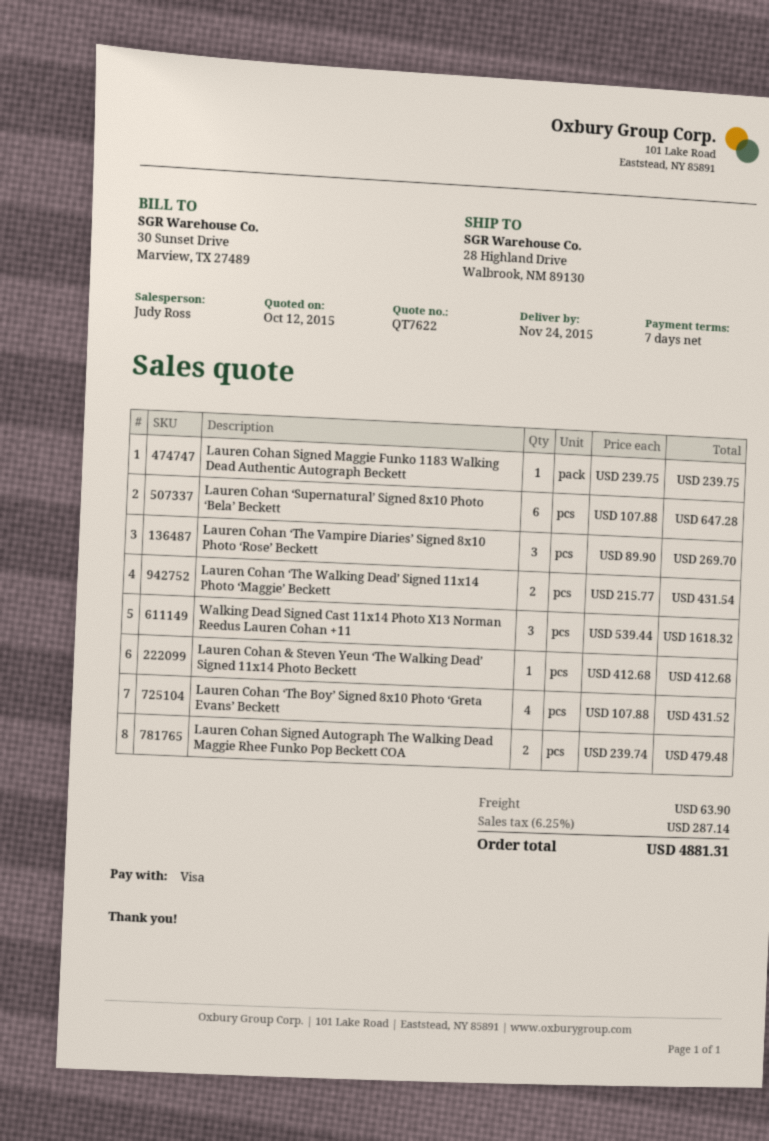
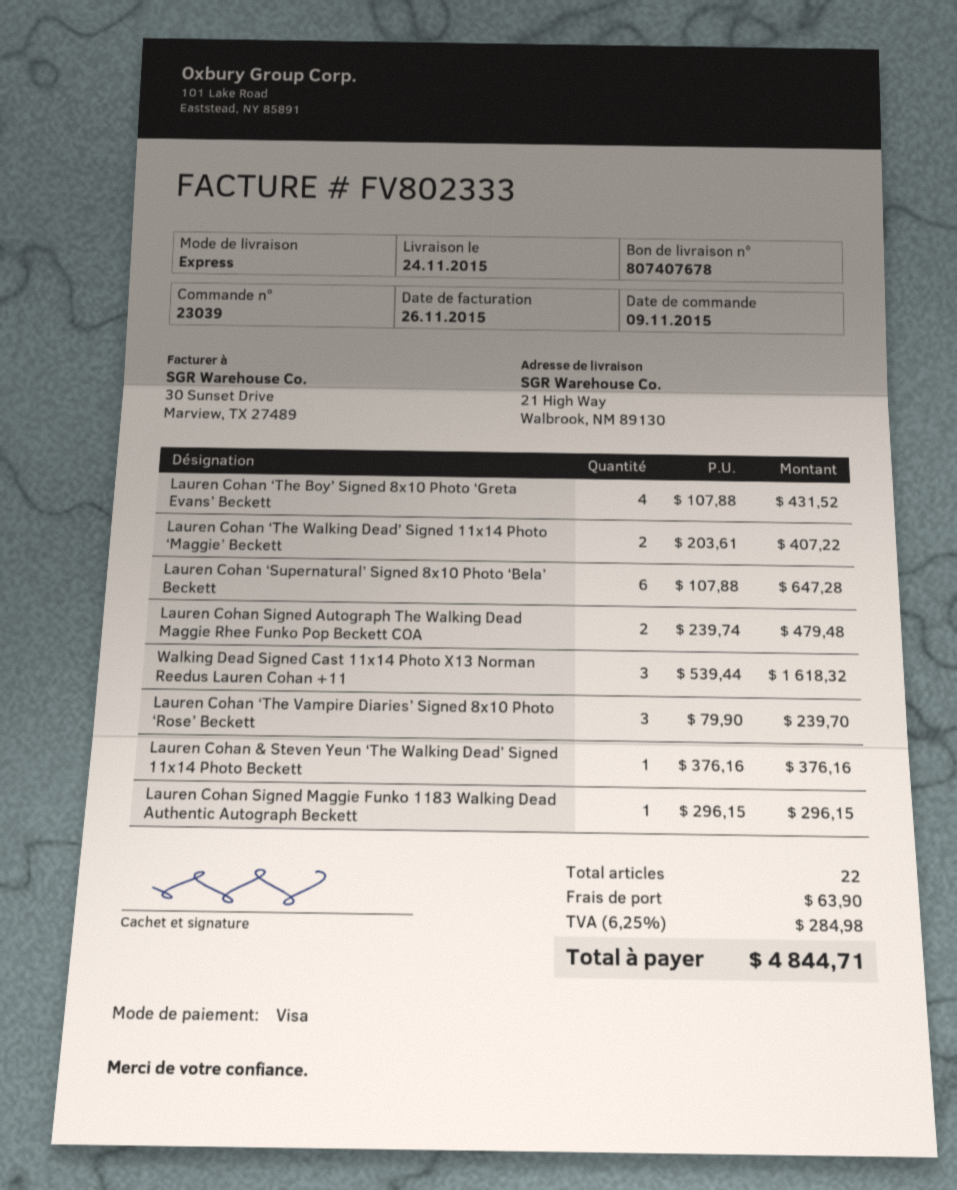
ship to: 28 Highland Drive, Walbrook, NM 89130 -> 21 High Way, Walbrook, NM 89130
Lauren Cohan Signed Maggie Funko 1183 Walking Dead Authentic Autograph Beckett: 1 x 239.75 = 239.75 -> 1 x 296.15 = 296.15
Lauren Cohan ‘The Vampire Diaries’ Signed 8x10 Photo ‘Rose’ Beckett: 3 x 89.90 = 269.70 -> 3 x 79.90 = 239.70
Lauren Cohan ‘The Walking Dead’ Signed 11x14 Photo ‘Maggie’ Beckett: 2 x 215.77 = 431.54 -> 2 x 203.61 = 407.22
Lauren Cohan & Steven Yeun ‘The Walking Dead’ Signed 11x14 Photo Beckett: 1 x 412.68 = 412.68 -> 1 x 376.16 = 376.16
tax: 6.25% = 287.14 -> 6.25% = 284.98
total: 4881.31 -> 4844.71

